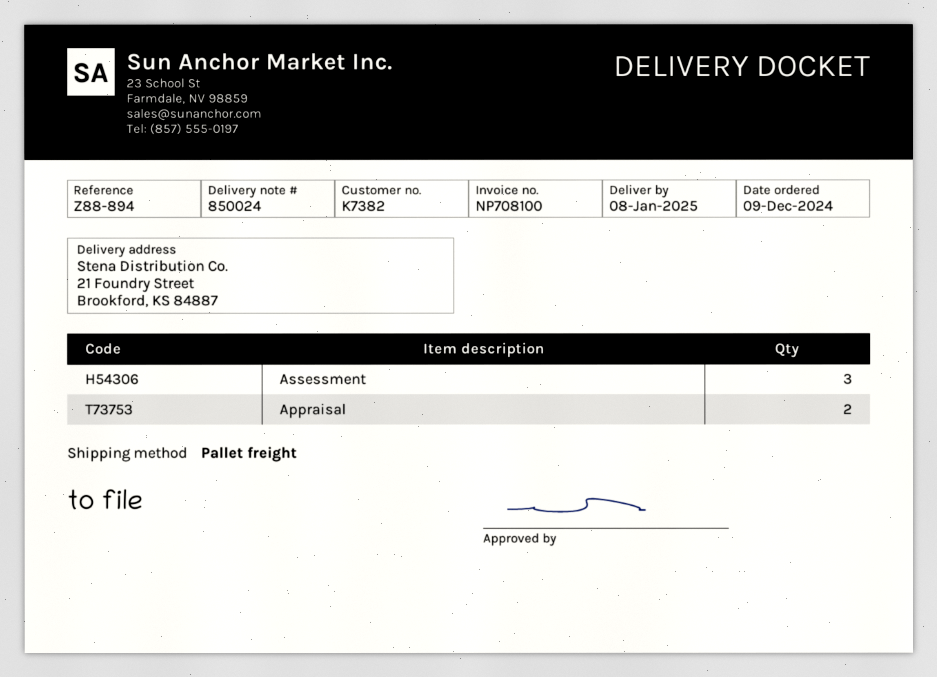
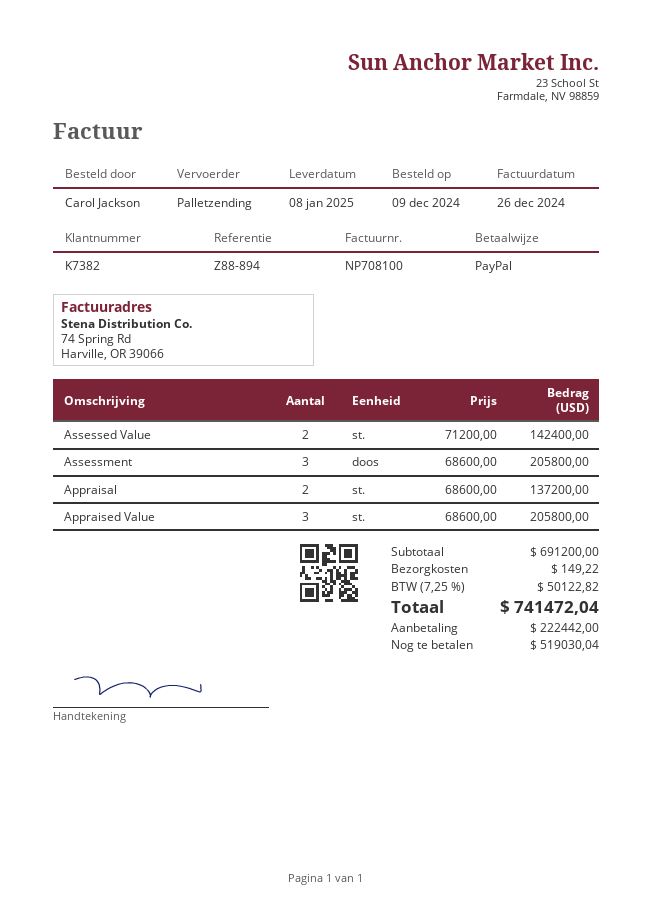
Assessed Value: none -> 2
Appraised Value: none -> 3

